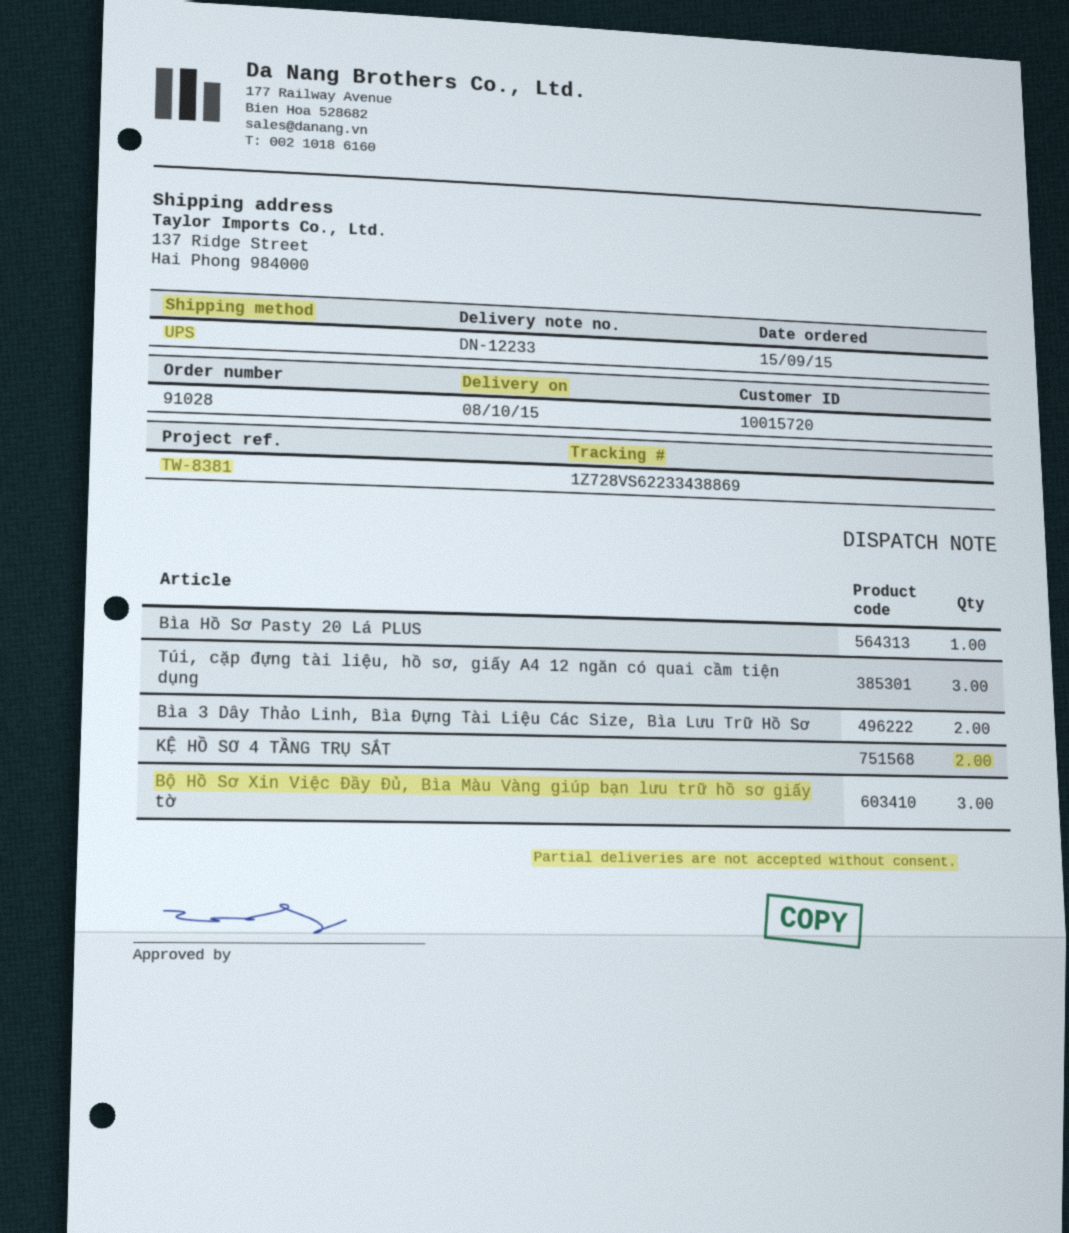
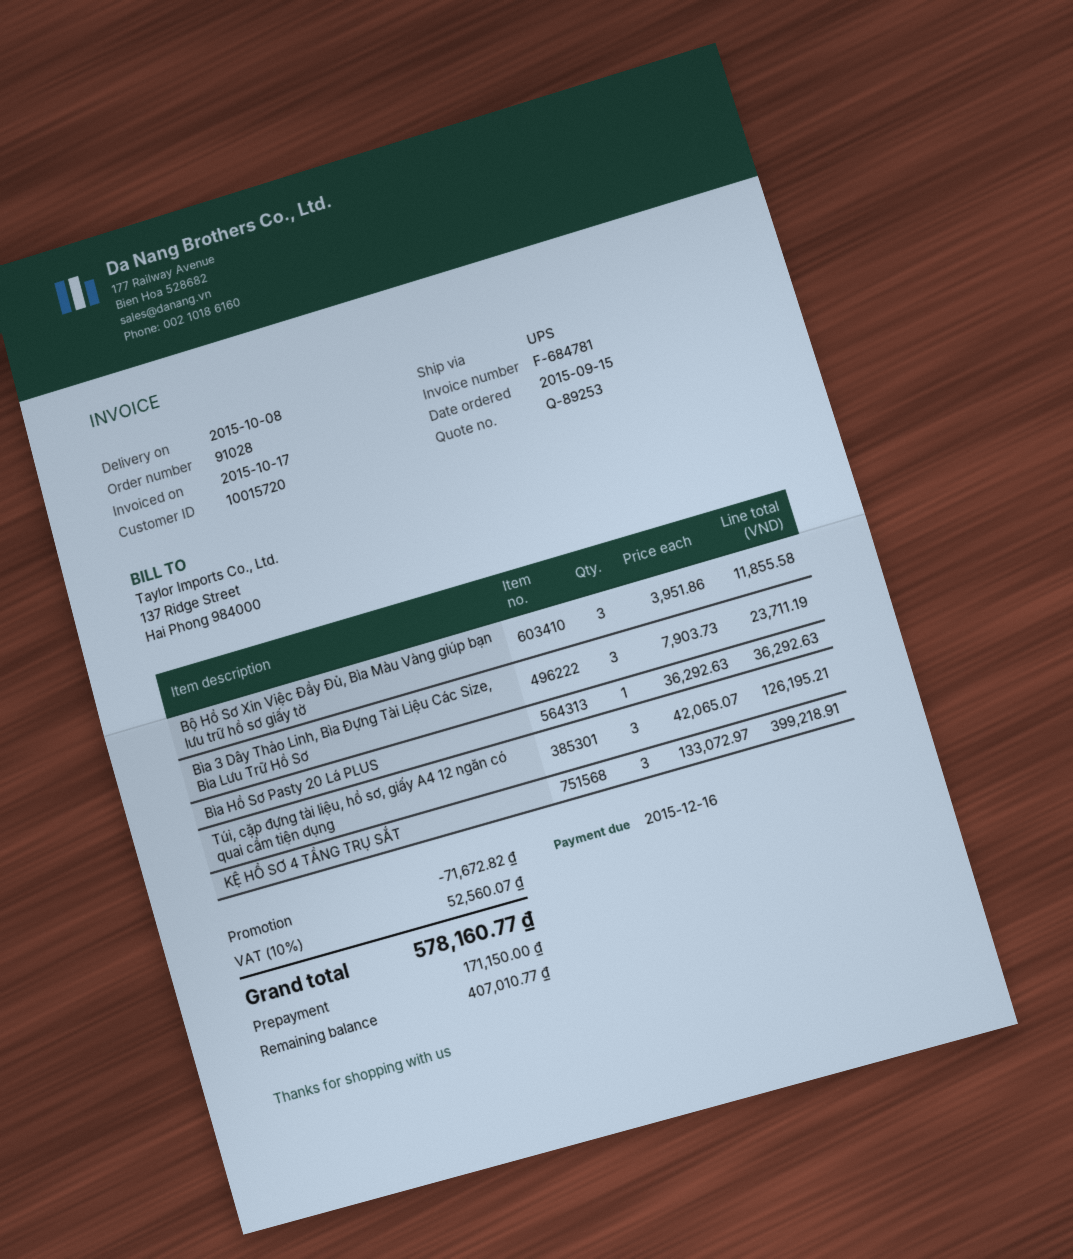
Bìa 3 Dây Thảo Linh, Bìa Đựng Tài Liệu Các Size, Bìa Lưu Trữ Hồ Sơ: 2 -> 3
KỆ HỒ SƠ 4 TẦNG TRỤ SẮT: 2 -> 3

